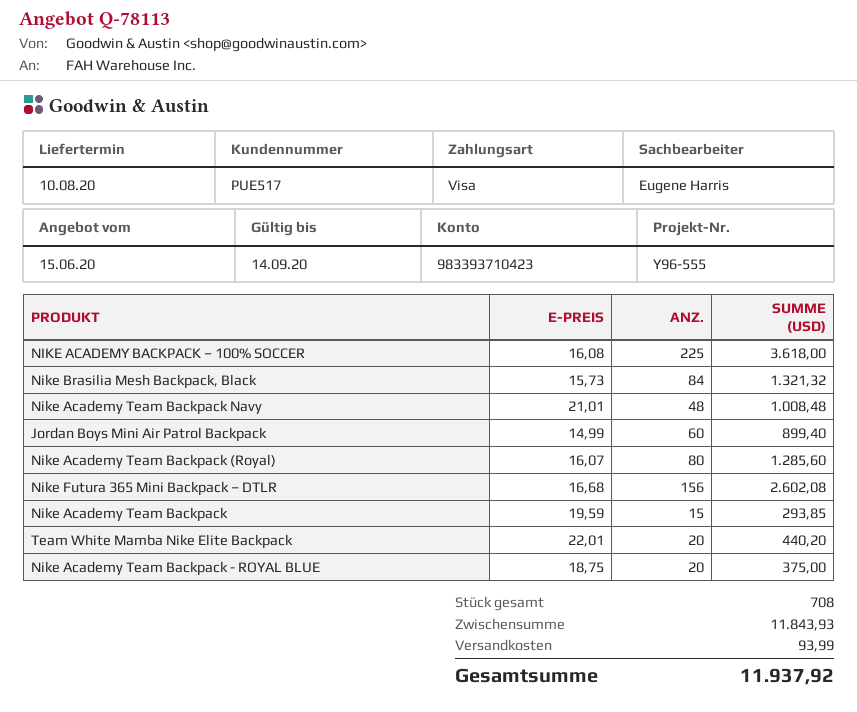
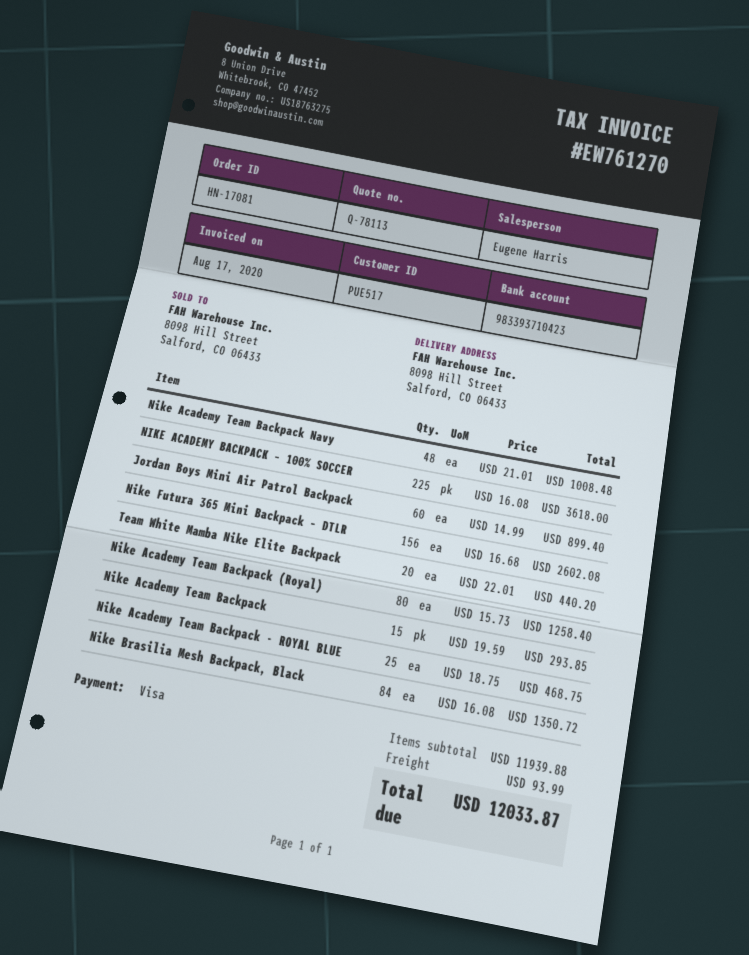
Nike Brasilia Mesh Backpack, Black: 84 x 15.73 = 1321.32 -> 84 x 16.08 = 1350.72
Nike Academy Team Backpack (Royal): 80 x 16.07 = 1285.60 -> 80 x 15.73 = 1258.40
Nike Academy Team Backpack - ROYAL BLUE: 20 x 18.75 = 375.00 -> 25 x 18.75 = 468.75
subtotal: 11843.93 -> 11939.88
total: 11937.92 -> 12033.87

